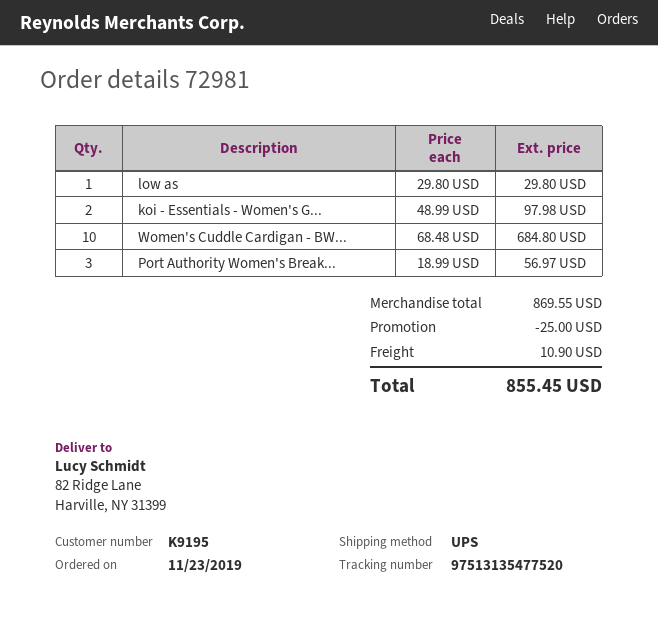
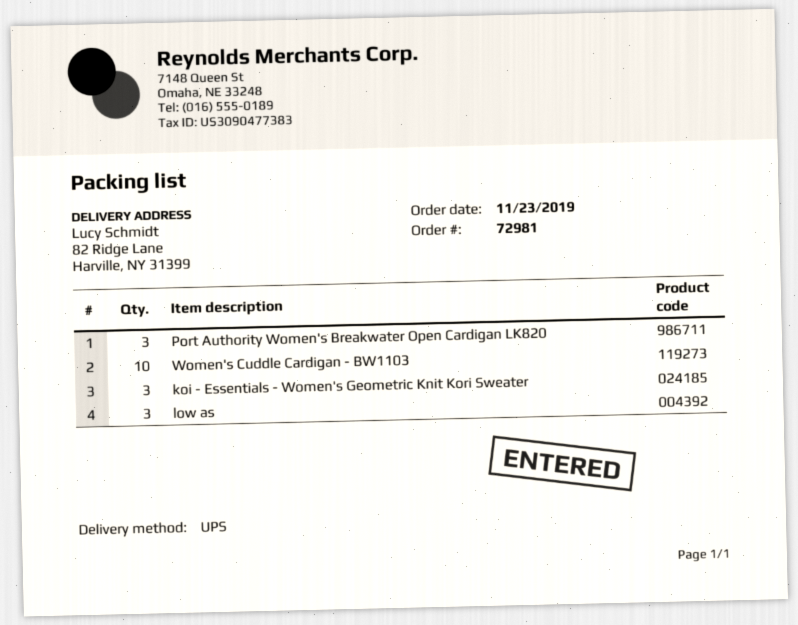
low as: 1 -> 3
koi - Essentials - Women's G...: 2 -> 3

